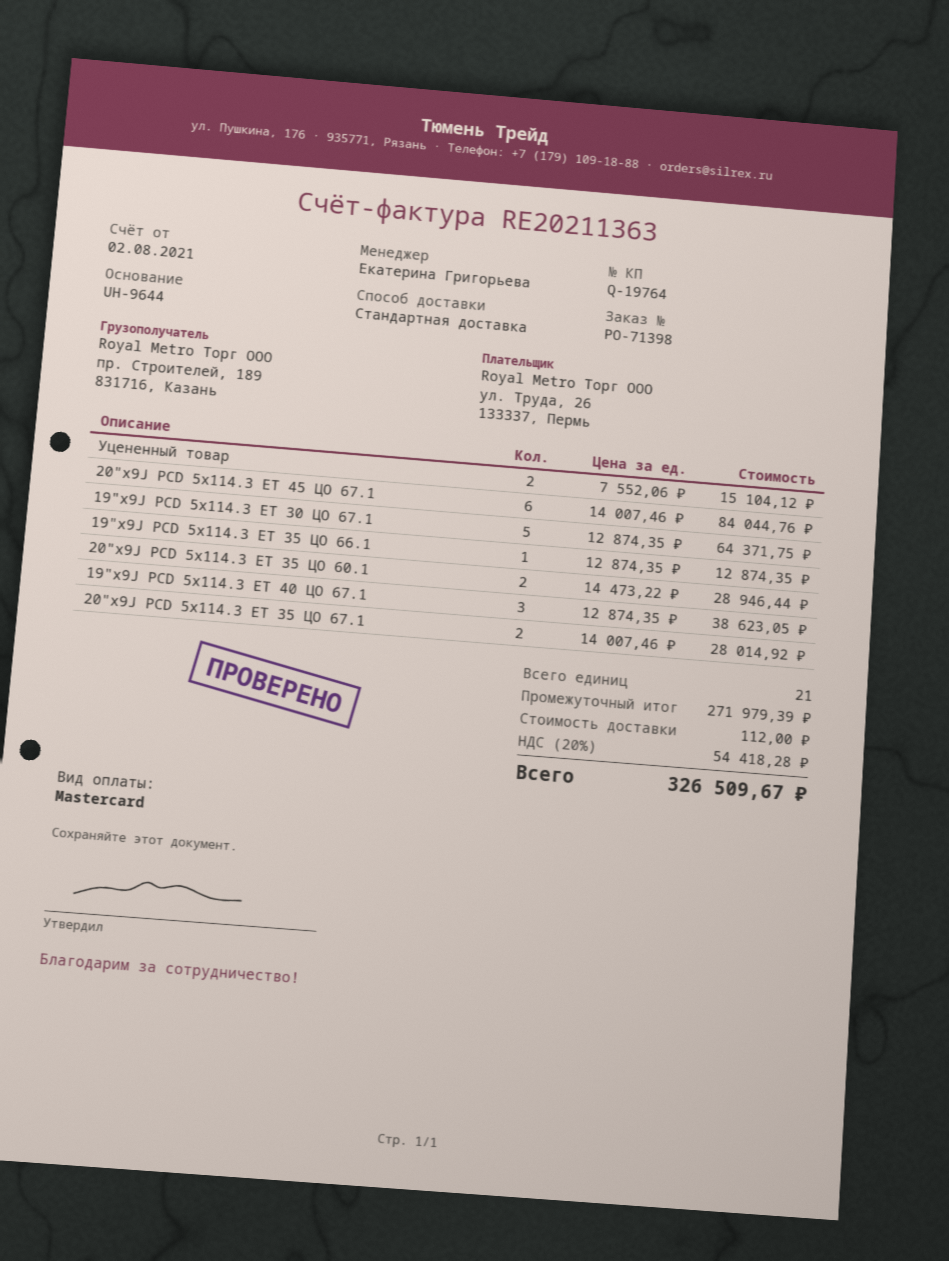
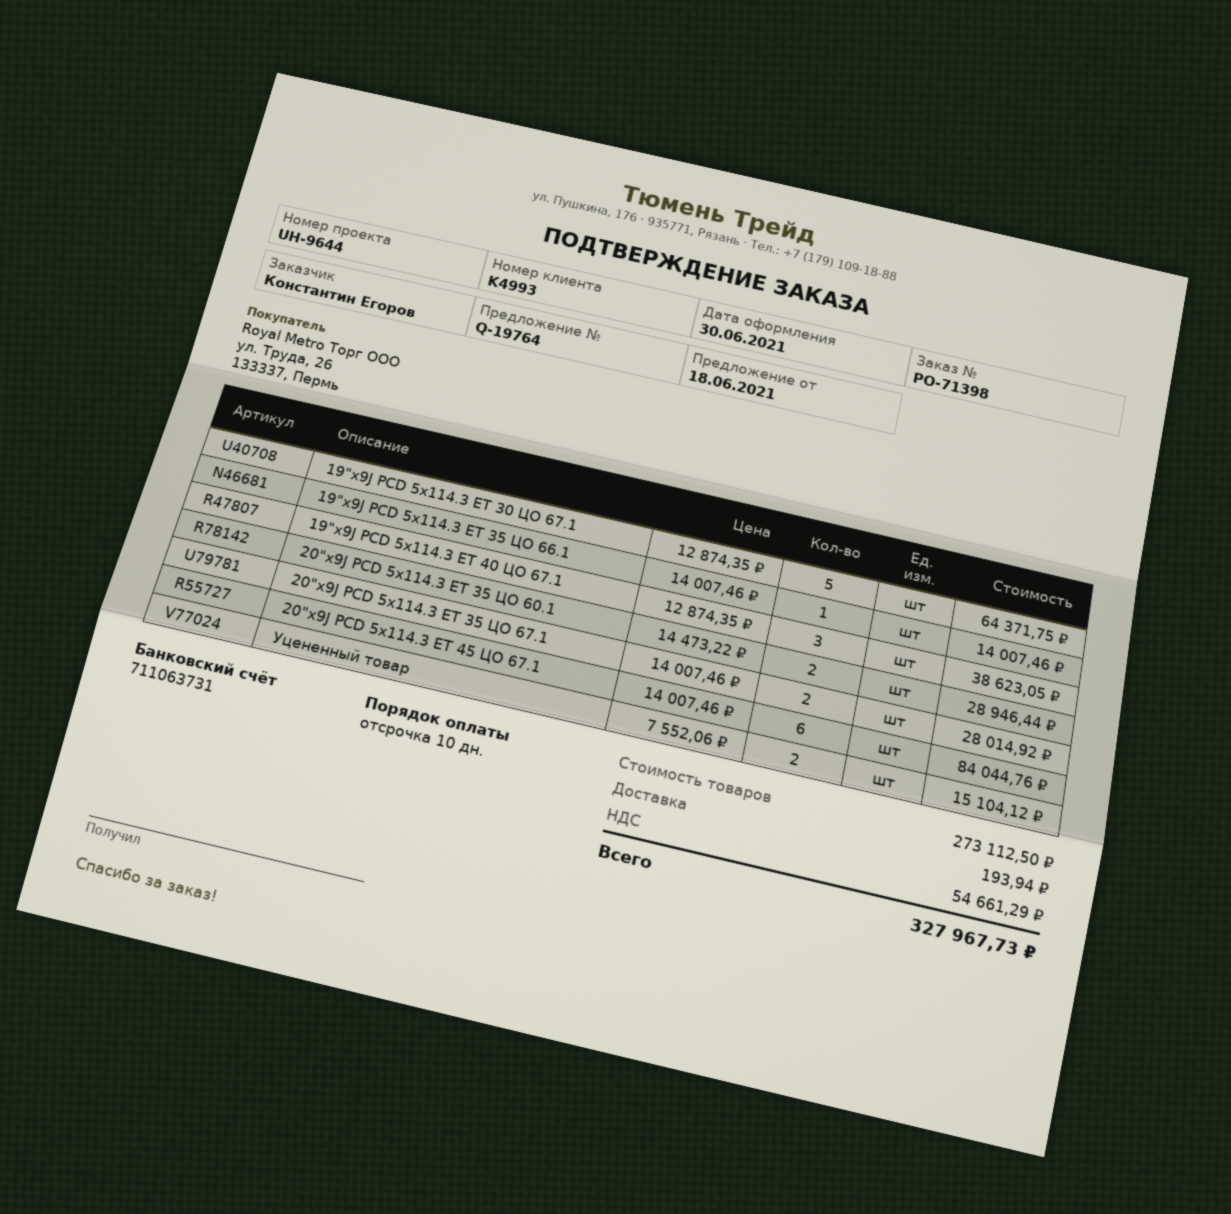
19"x9J PCD 5x114.3 ЕТ 35 ЦО 66.1: 1 x 12874.35 = 12874.35 -> 1 x 14007.46 = 14007.46
subtotal: 271979.39 -> 273112.50
shipping: 112.00 -> 193.94
tax: 54418.28 -> 54661.29
total: 326509.67 -> 327967.73

